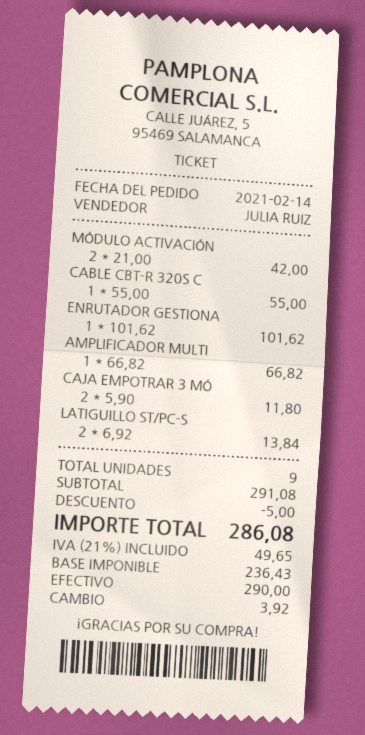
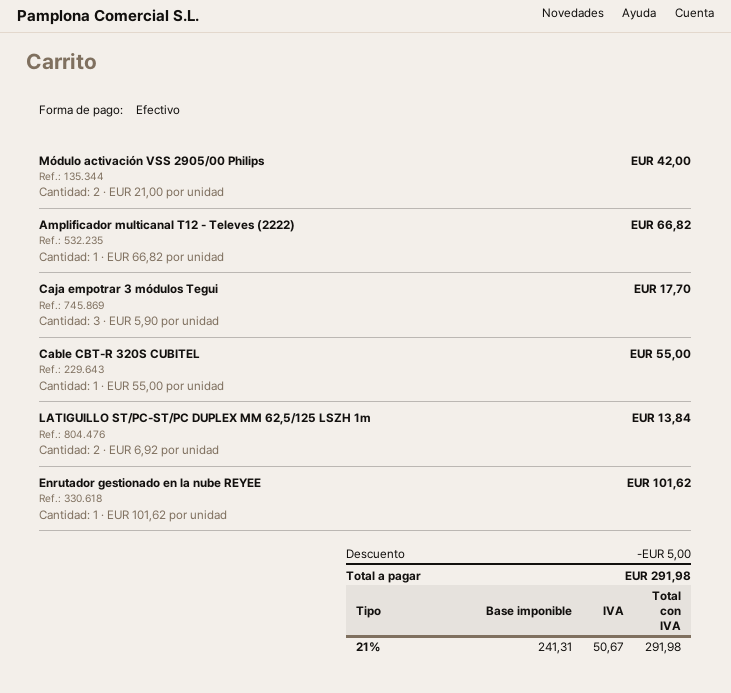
CAJA EMPOTRAR 3 MÓ: 2 x 5.90 = 11.80 -> 3 x 5.90 = 17.70
net: 236.43 -> 241.31
tax: 21% = 49.65 -> 21% = 50.67
total: 286.08 -> 291.98

